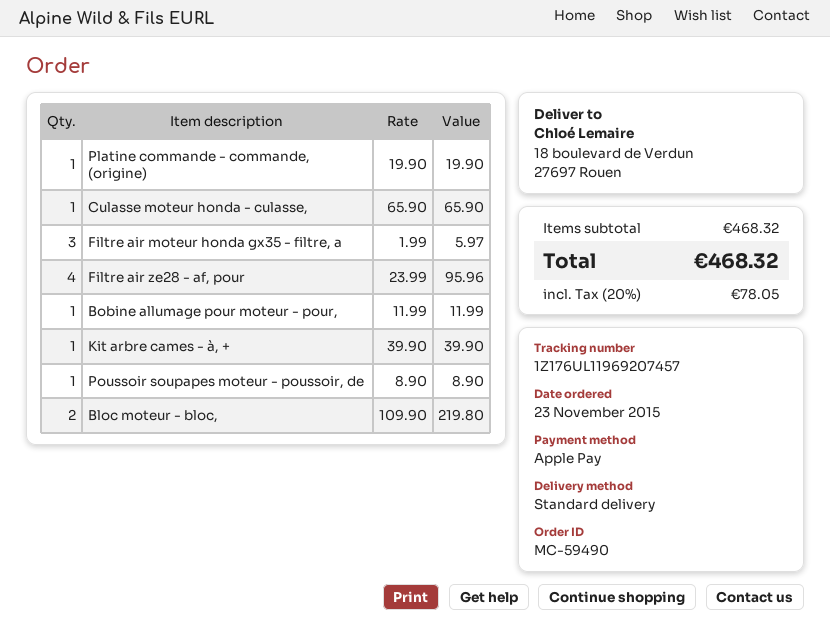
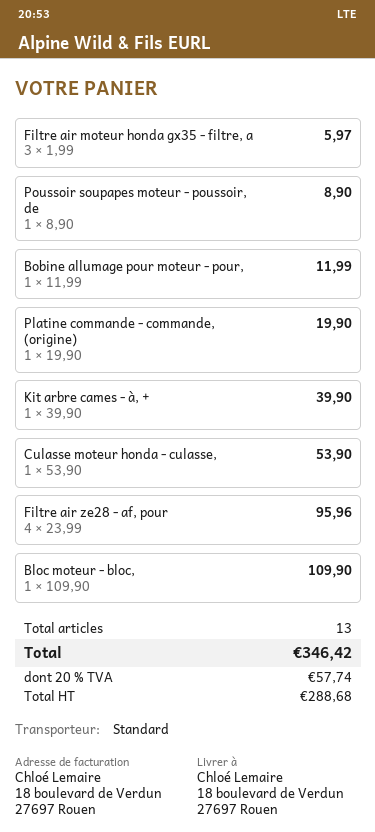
Culasse moteur honda - culasse,: 1 x 65.90 = 65.90 -> 1 x 53.90 = 53.90
Bloc moteur - bloc,: 2 x 109.90 = 219.80 -> 1 x 109.90 = 109.90
tax: 20% = 78.05 -> 20% = 57.74
total: 468.32 -> 346.42

